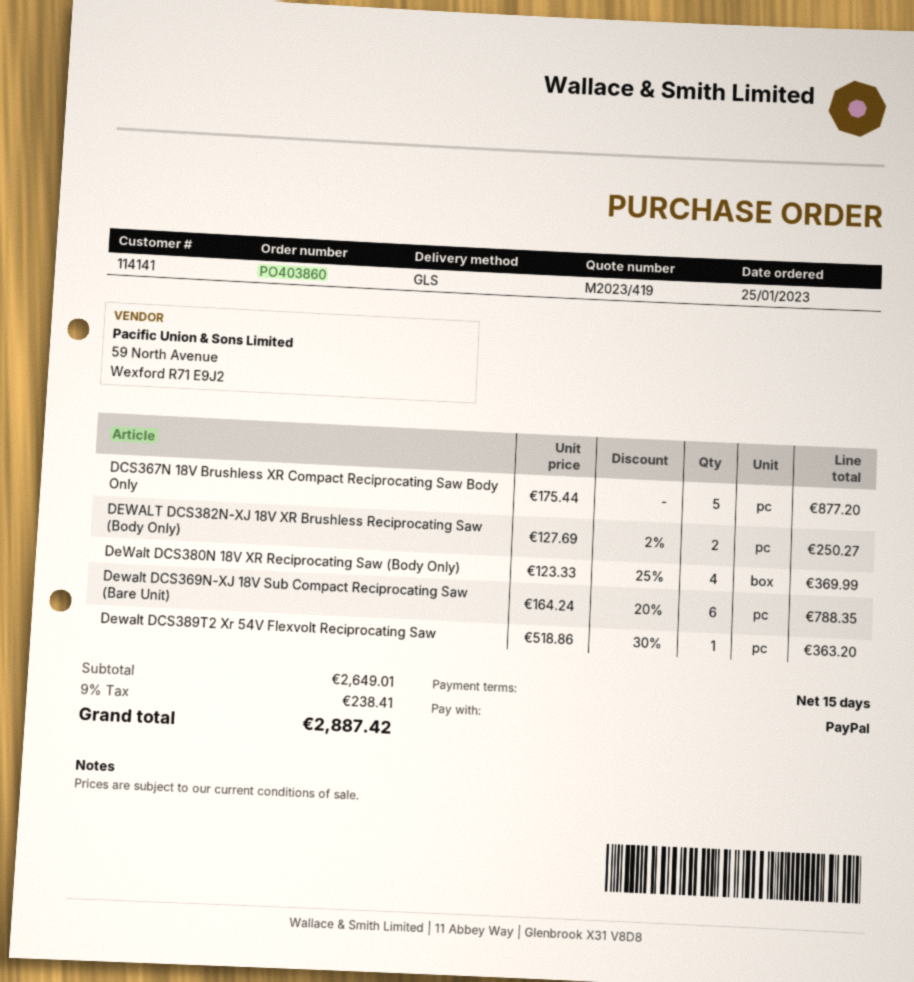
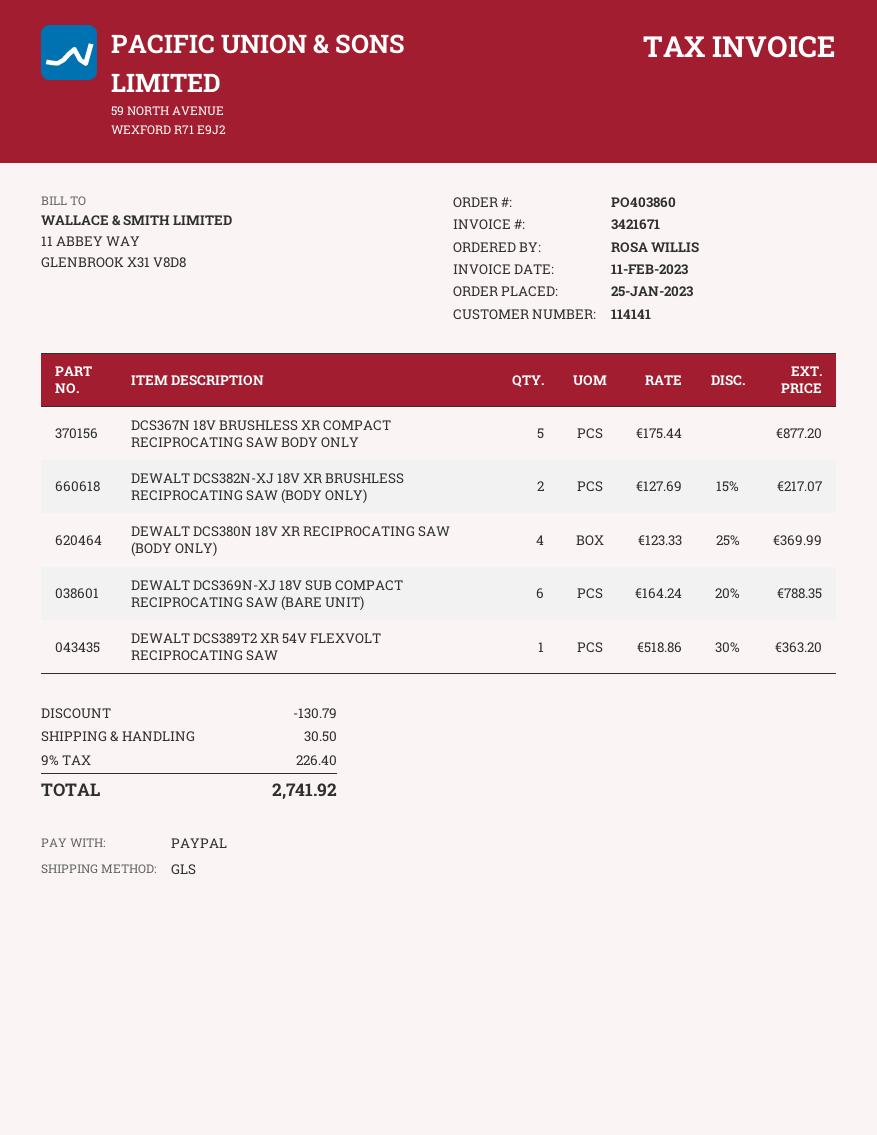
DEWALT DCS382N-XJ 18V XR Brushless Reciprocating Saw (Body Only): 2 x 127.69 - 2% = 250.27 -> 2 x 127.69 - 15% = 217.07
discount: none -> 130.79
shipping: none -> 30.50
tax: 9% = 238.41 -> 9% = 226.40
total: 2887.42 -> 2741.92

